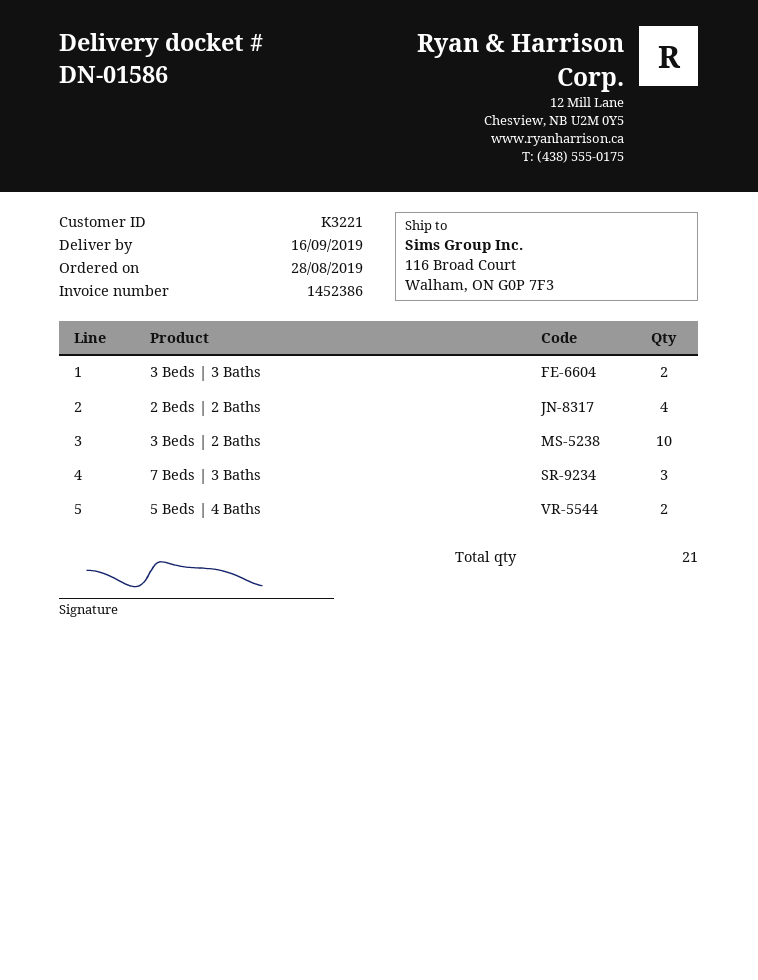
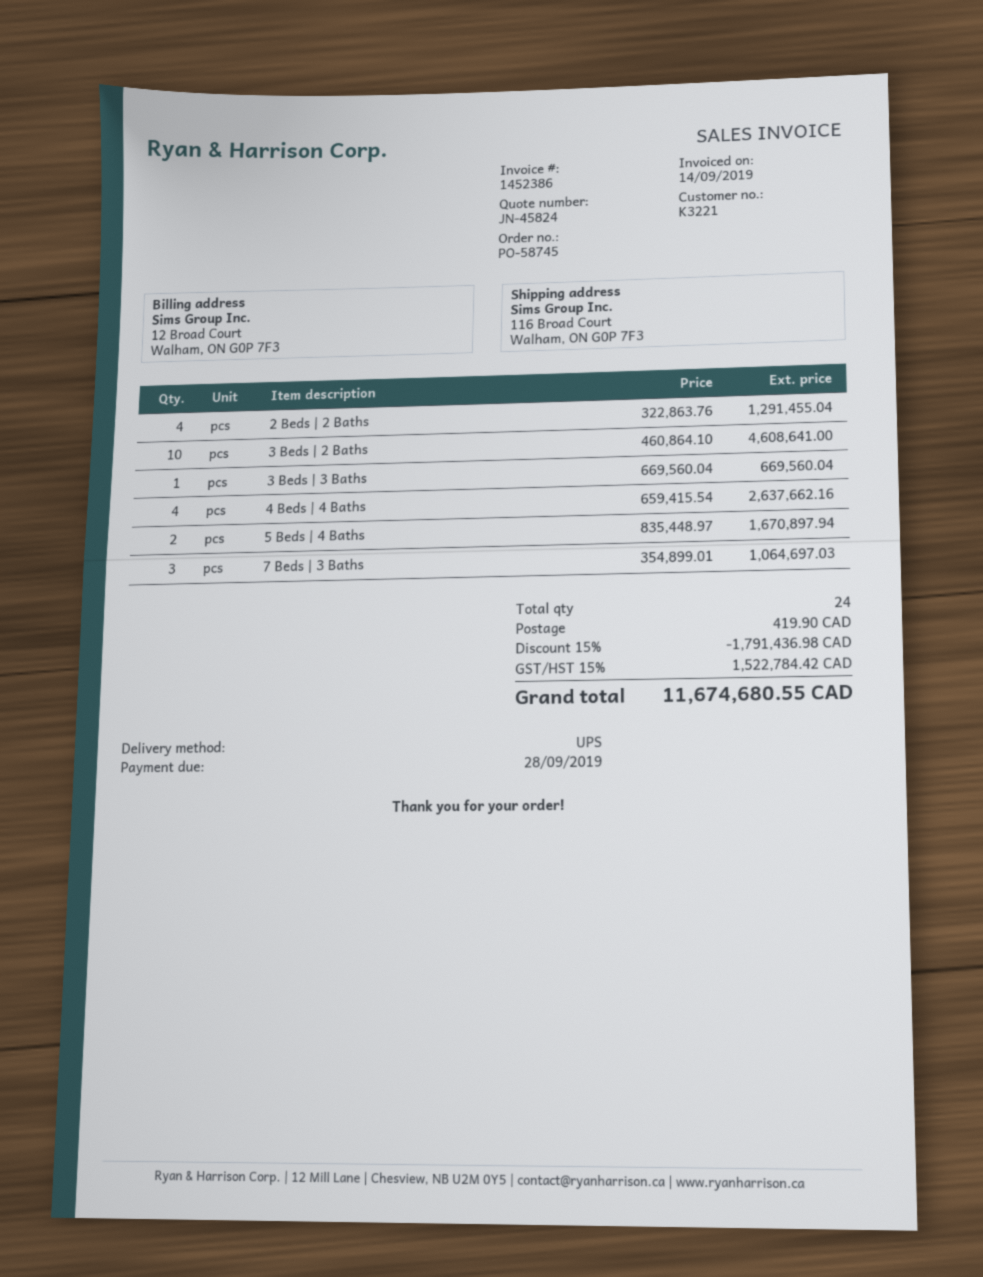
3 Beds | 3 Baths: 2 -> 1
4 Beds | 4 Baths: none -> 4
total quantity: 21 -> 24

